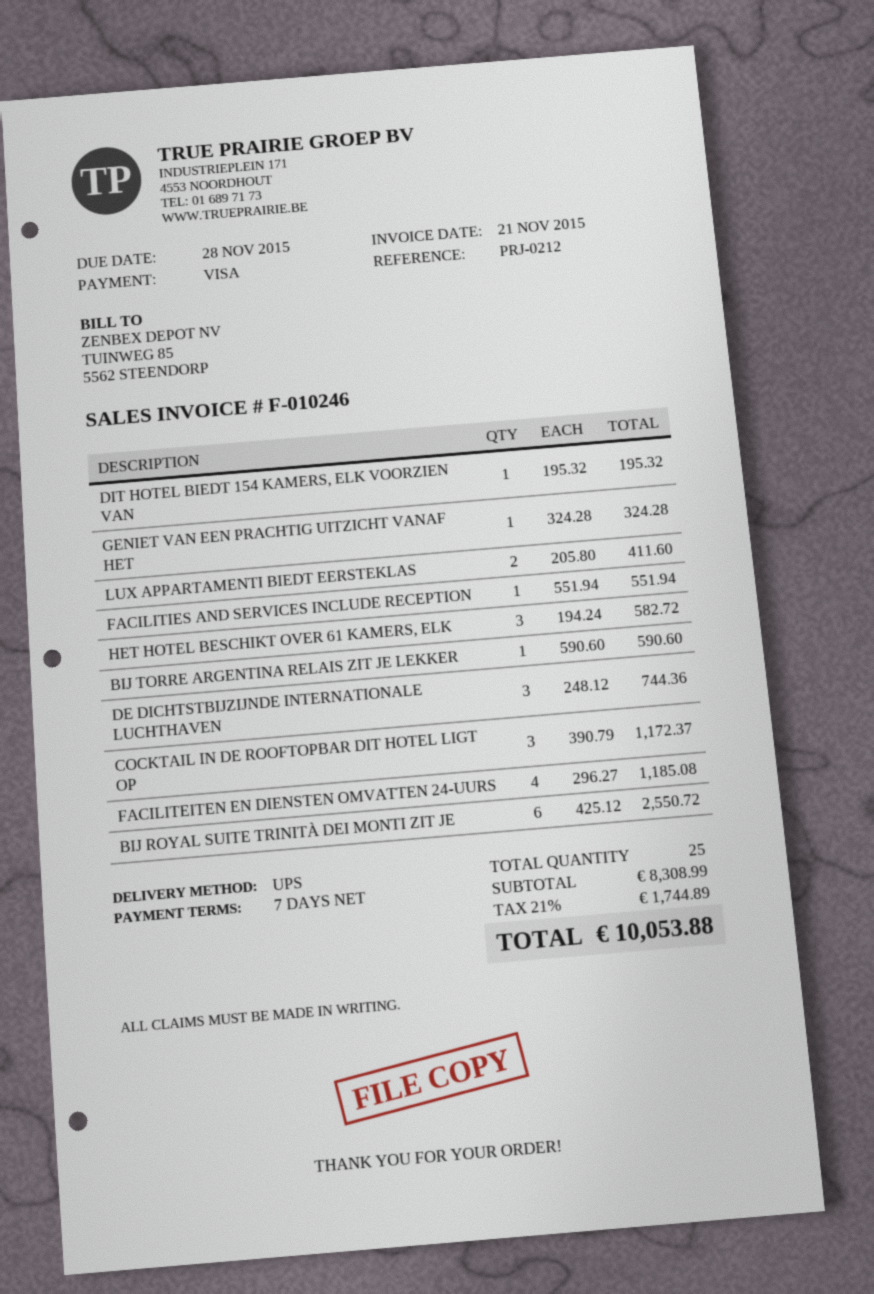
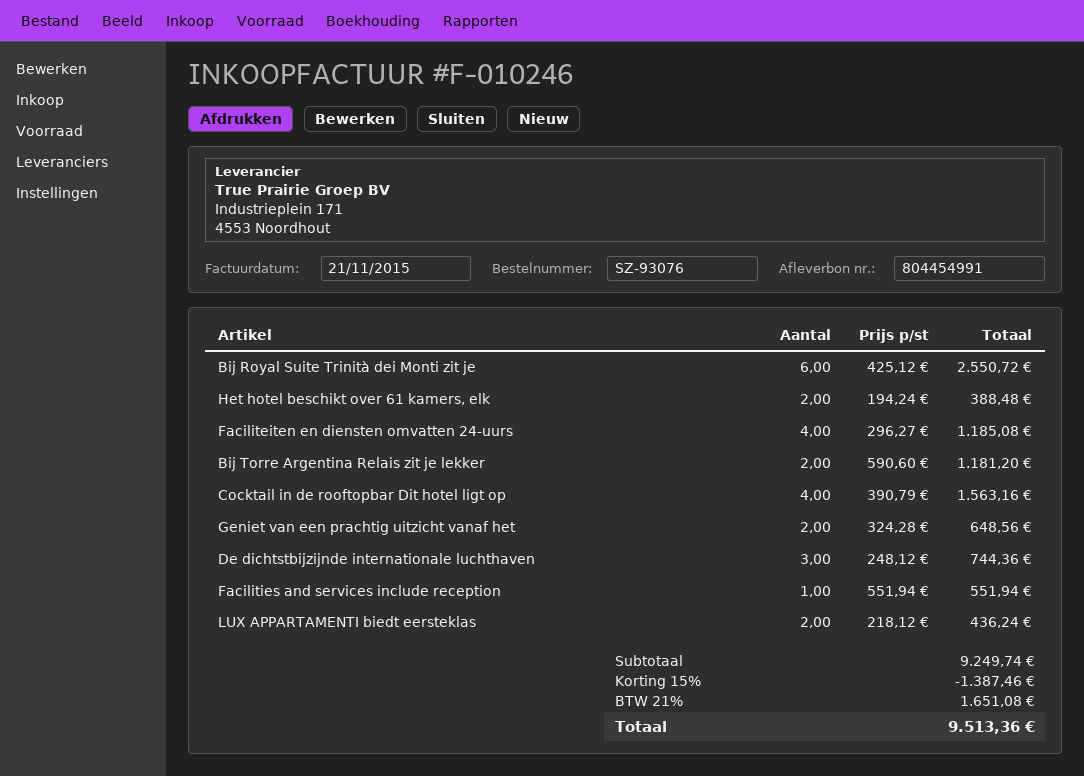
DIT HOTEL BIEDT 154 KAMERS, ELK VOORZIEN VAN: 1 x 195.32 = 195.32 -> none
GENIET VAN EEN PRACHTIG UITZICHT VANAF HET: 1 x 324.28 = 324.28 -> 2 x 324.28 = 648.56
LUX APPARTAMENTI BIEDT EERSTEKLAS: 2 x 205.80 = 411.60 -> 2 x 218.12 = 436.24
HET HOTEL BESCHIKT OVER 61 KAMERS, ELK: 3 x 194.24 = 582.72 -> 2 x 194.24 = 388.48
BIJ TORRE ARGENTINA RELAIS ZIT JE LEKKER: 1 x 590.60 = 590.60 -> 2 x 590.60 = 1181.20
COCKTAIL IN DE ROOFTOPBAR DIT HOTEL LIGT OP: 3 x 390.79 = 1172.37 -> 4 x 390.79 = 1563.16
subtotal: 8308.99 -> 9249.74
discount: none -> 15% = 1387.46
tax: 21% = 1744.89 -> 21% = 1651.08
total: 10053.88 -> 9513.36

